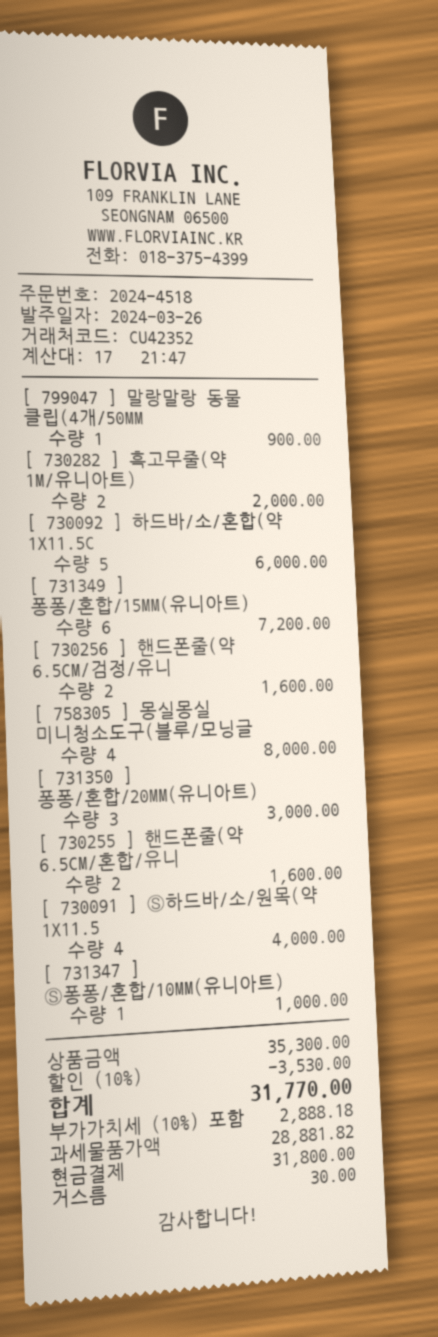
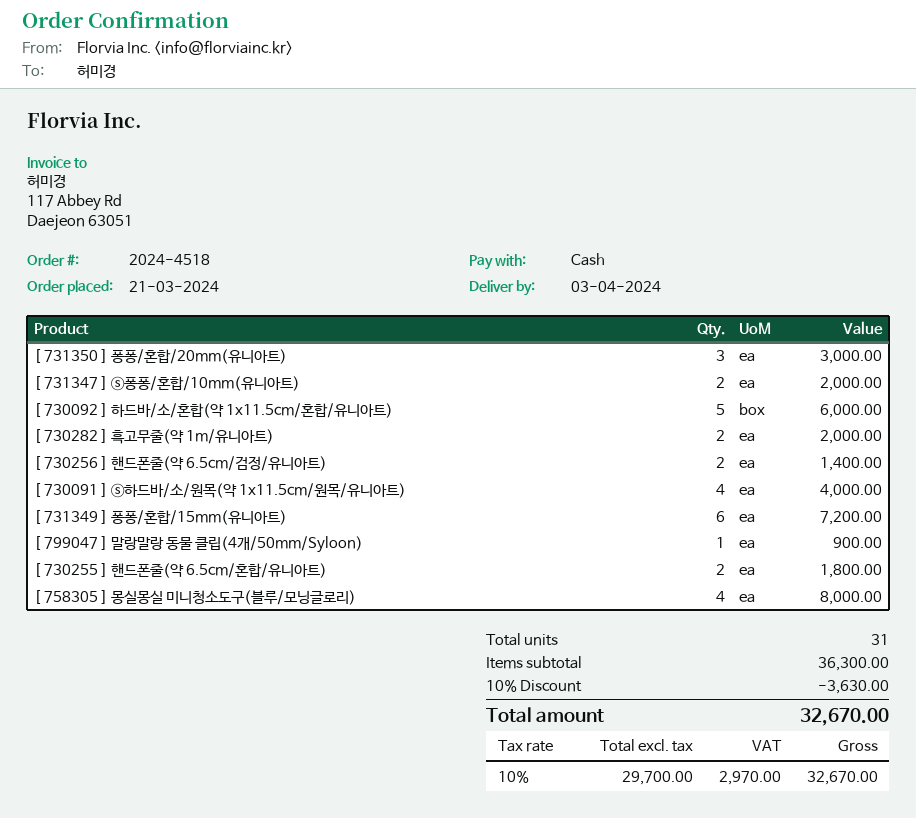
order date: 2024-03-26 -> 2024-03-21
[ 730256 ] 핸드폰줄(약 6.5CM/검정/유니: 2 for 1600.00 -> 2 for 1400.00
[ 730255 ] 핸드폰줄(약 6.5CM/혼합/유니: 2 for 1600.00 -> 2 for 1800.00
[ 731347 ] Ⓢ퐁퐁/혼합/10MM(유니아트): 1 for 1000.00 -> 2 for 2000.00
subtotal: 35300.00 -> 36300.00
discount: 10% = 3530.00 -> 10% = 3630.00
net: 28881.82 -> 29700.00
tax: 10% = 2888.18 -> 10% = 2970.00
total: 31770.00 -> 32670.00

